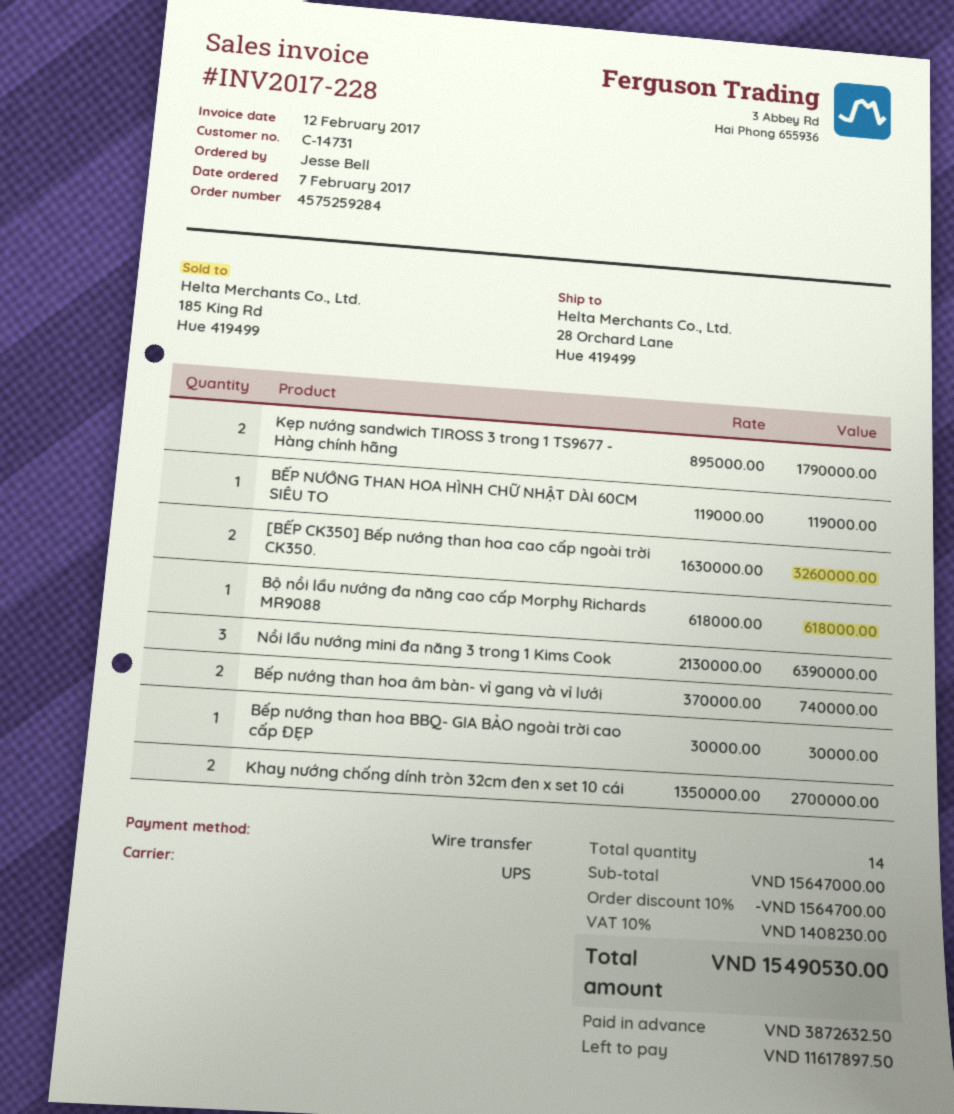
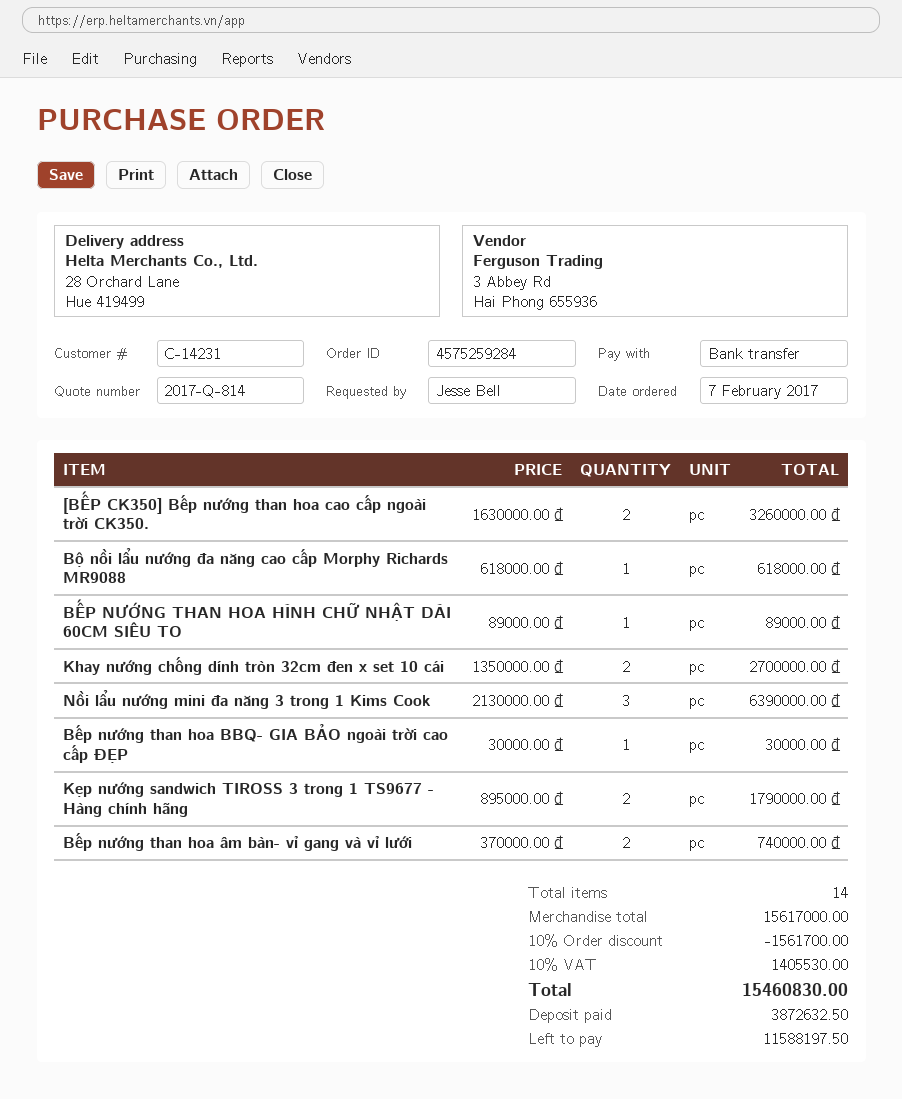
customer number: C-14731 -> C-14231
BẾP NƯỚNG THAN HOA HÌNH CHỮ NHẬT DÀI 60CM SIÊU TO: 1 x 119000.00 = 119000.00 -> 1 x 89000.00 = 89000.00
subtotal: 15647000.00 -> 15617000.00
discount: 10% = 1564700.00 -> 10% = 1561700.00
tax: 10% = 1408230.00 -> 10% = 1405530.00
total: 15490530.00 -> 15460830.00
balance: 11617897.50 -> 11588197.50

